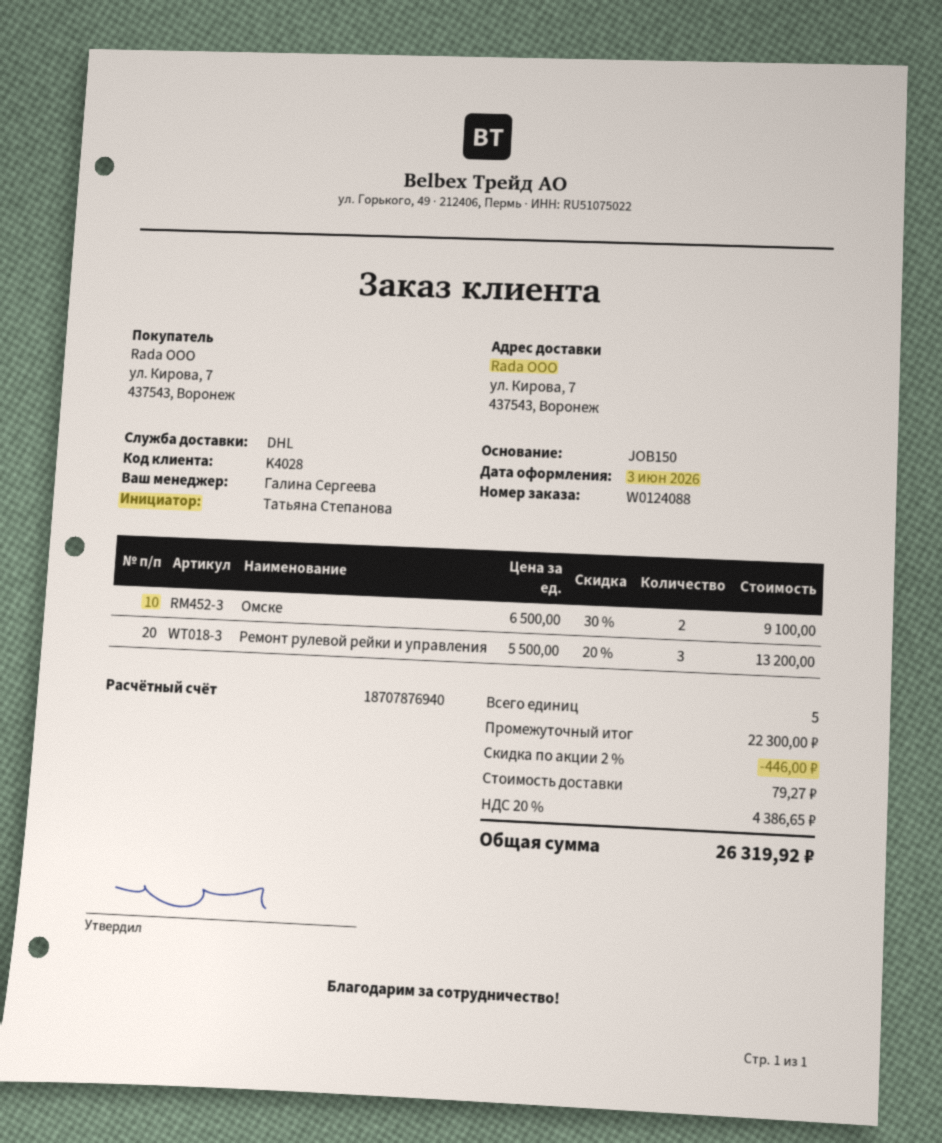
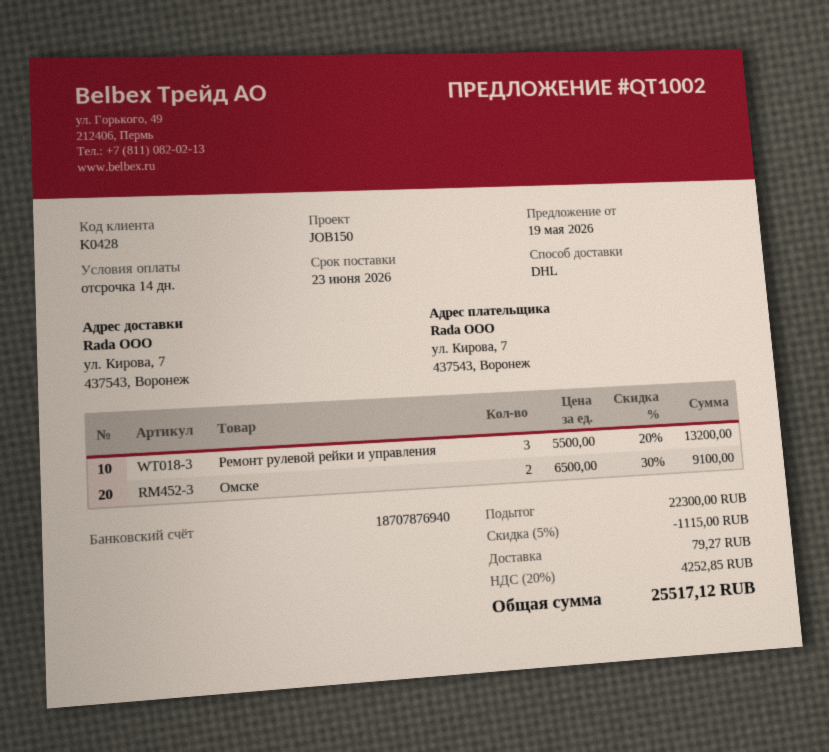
customer number: K4028 -> K0428
discount: 2% = 446.00 -> 5% = 1115.00
tax: 20% = 4386.65 -> 20% = 4252.85
total: 26319.92 -> 25517.12

